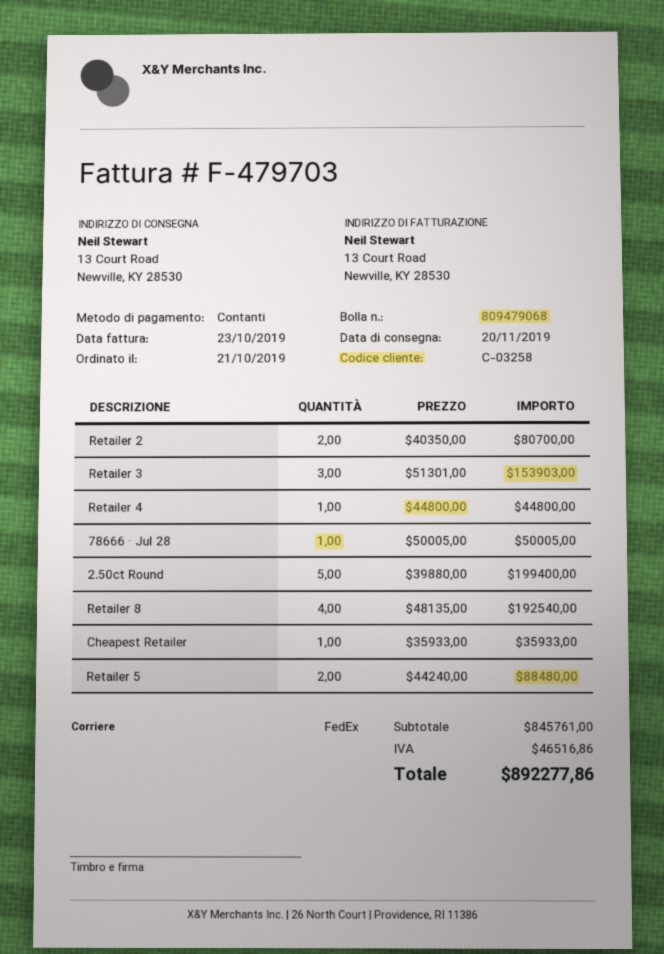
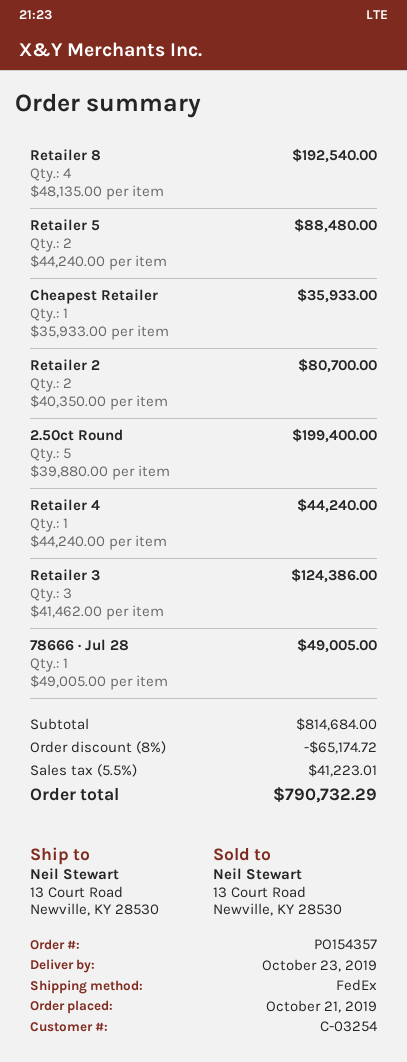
delivery date: 2019-11-20 -> 2019-10-23
customer number: C-03258 -> C-03254
Retailer 3: 3 x 51301.00 = 153903.00 -> 3 x 41462.00 = 124386.00
Retailer 4: 1 x 44800.00 = 44800.00 -> 1 x 44240.00 = 44240.00
78666 · Jul 28: 1 x 50005.00 = 50005.00 -> 1 x 49005.00 = 49005.00
subtotal: 845761.00 -> 814684.00
discount: none -> 8% = 65174.72
tax: 46516.86 -> 41223.01
total: 892277.86 -> 790732.29

